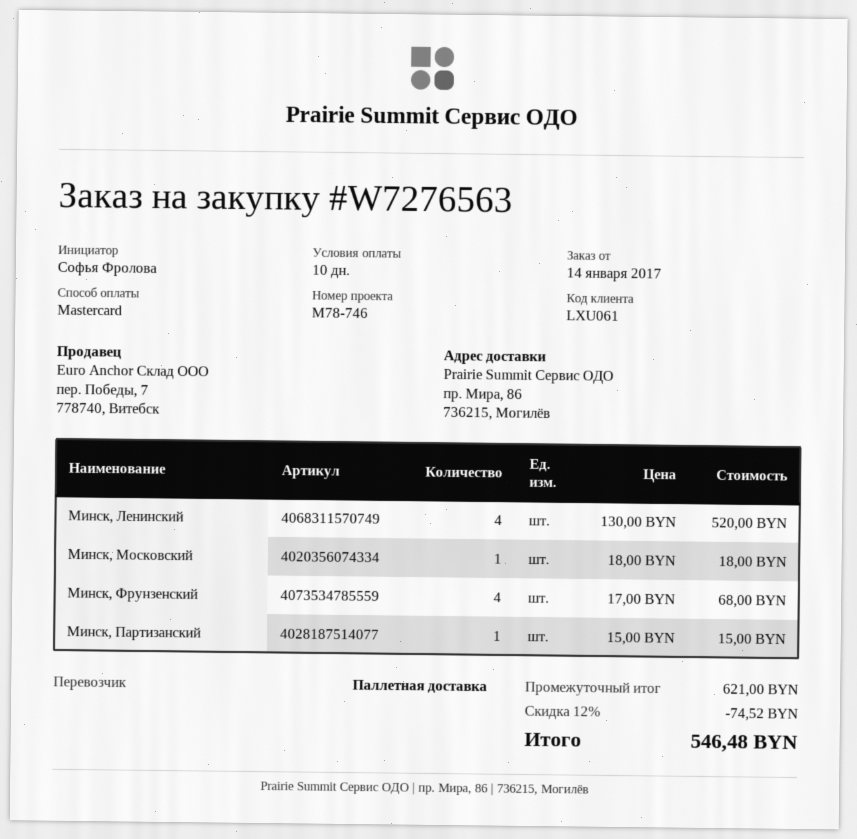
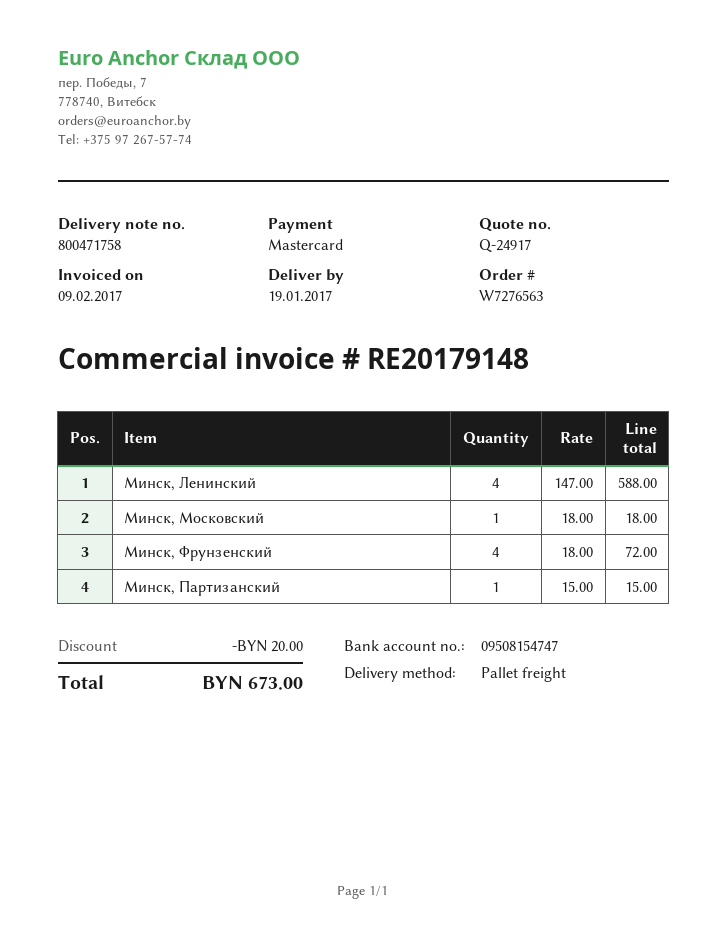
Минск, Ленинский: 4 x 130.00 = 520.00 -> 4 x 147.00 = 588.00
Минск, Фрунзенский: 4 x 17.00 = 68.00 -> 4 x 18.00 = 72.00
discount: 74.52 -> 20.00
total: 546.48 -> 673.00

